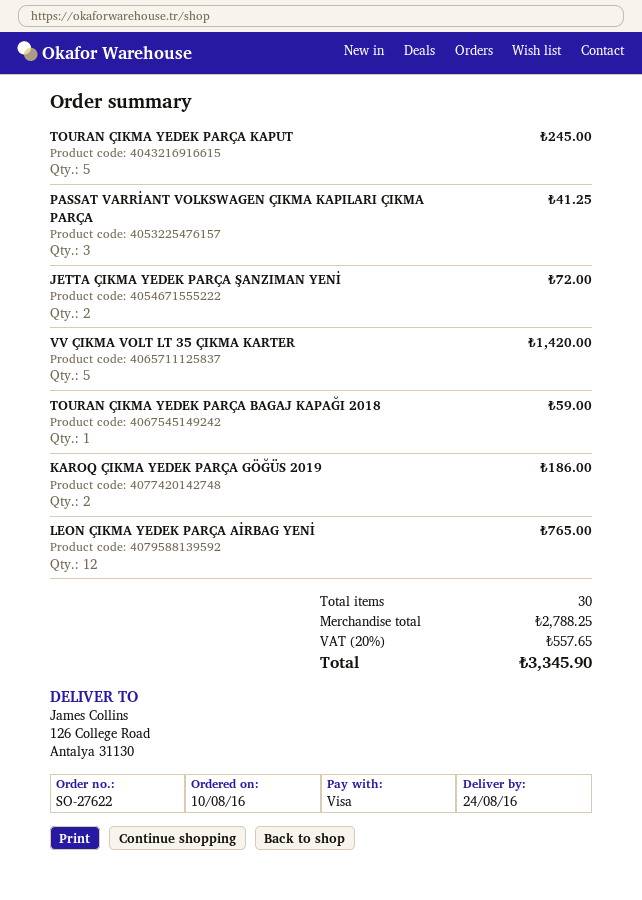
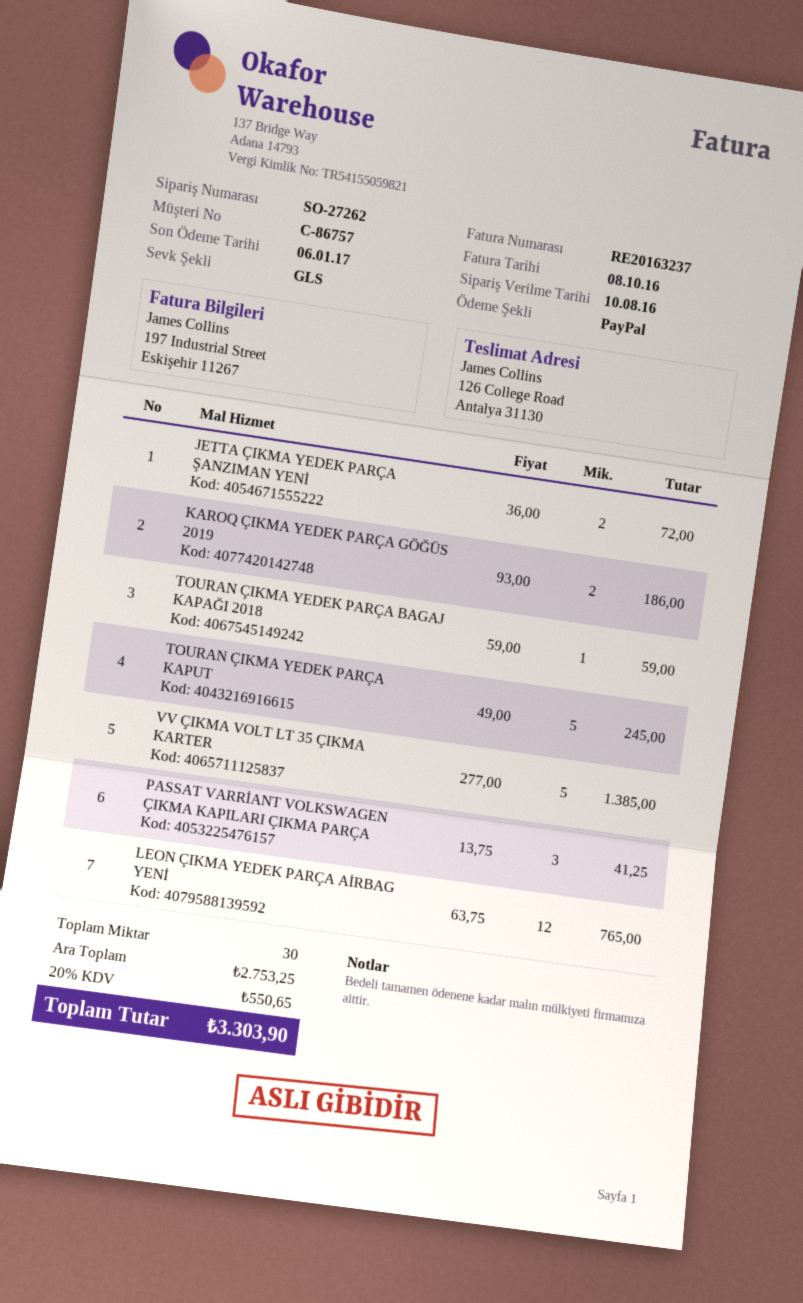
order number: SO-27622 -> SO-27262
payment method: Visa -> PayPal
VV ÇIKMA VOLT LT 35 ÇIKMA KARTER: 5 for 1420.00 -> 5 for 1385.00
subtotal: 2788.25 -> 2753.25
tax: 20% = 557.65 -> 20% = 550.65
total: 3345.90 -> 3303.90

